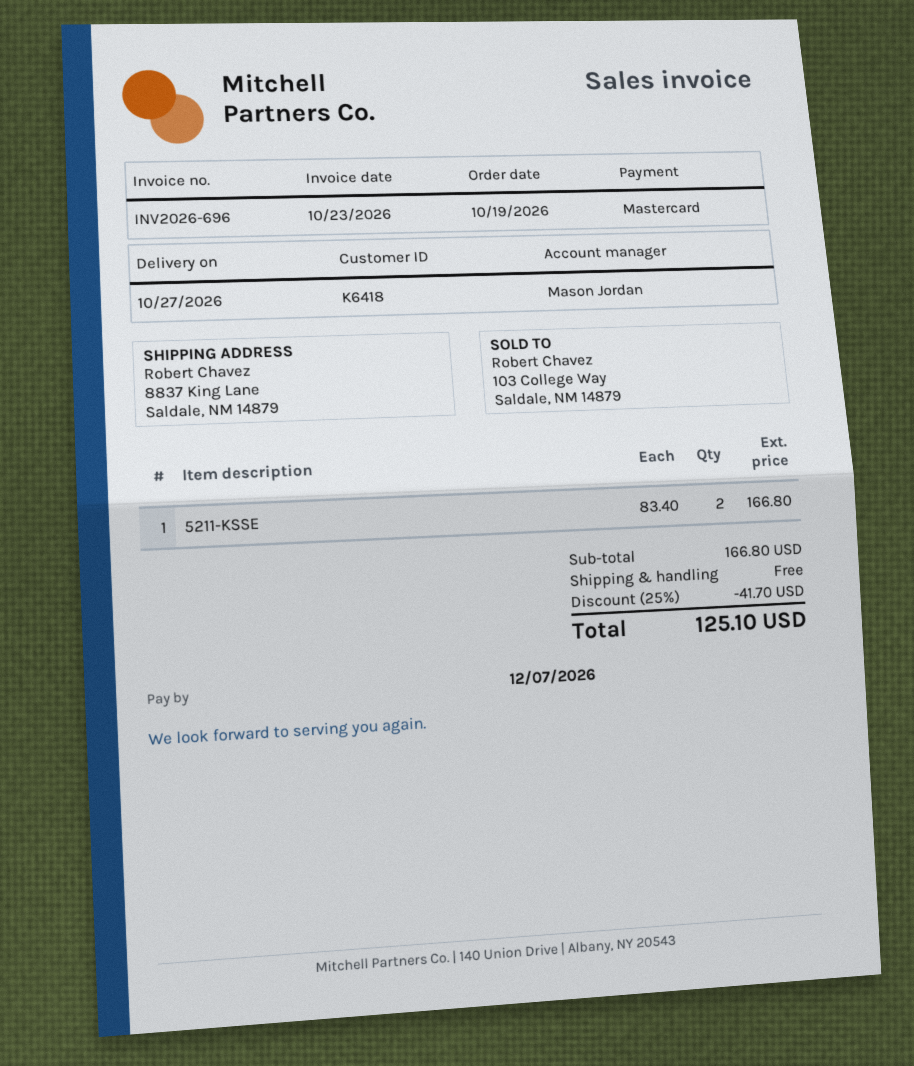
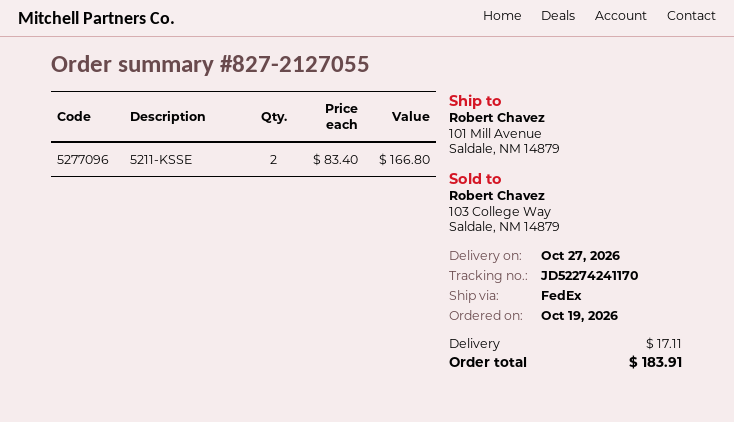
ship to: 8837 King Lane, Saldale, NM 14879 -> 101 Mill Avenue, Saldale, NM 14879
discount: 25% = 41.70 -> none
shipping: 0.00 -> 17.11
total: 125.10 -> 183.91

